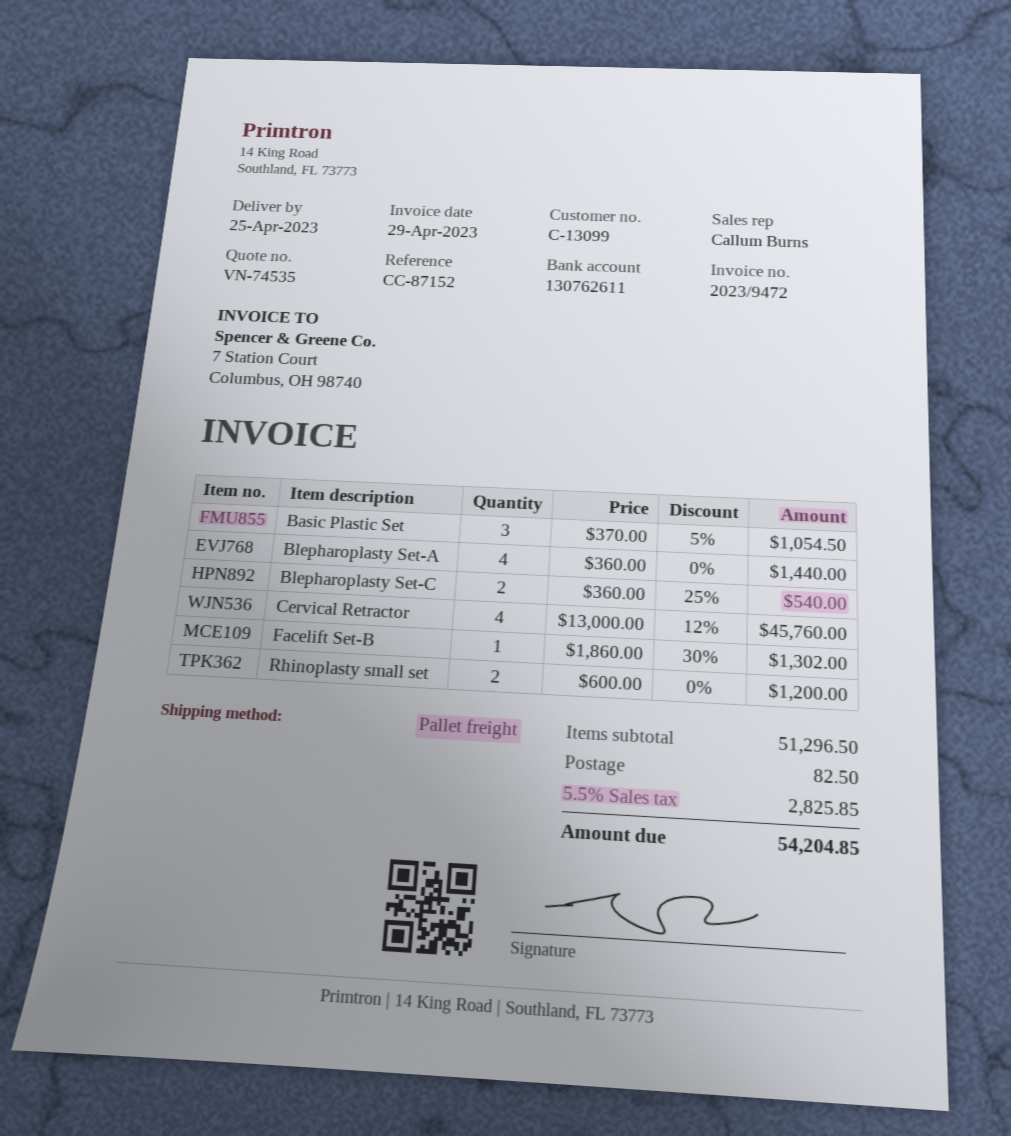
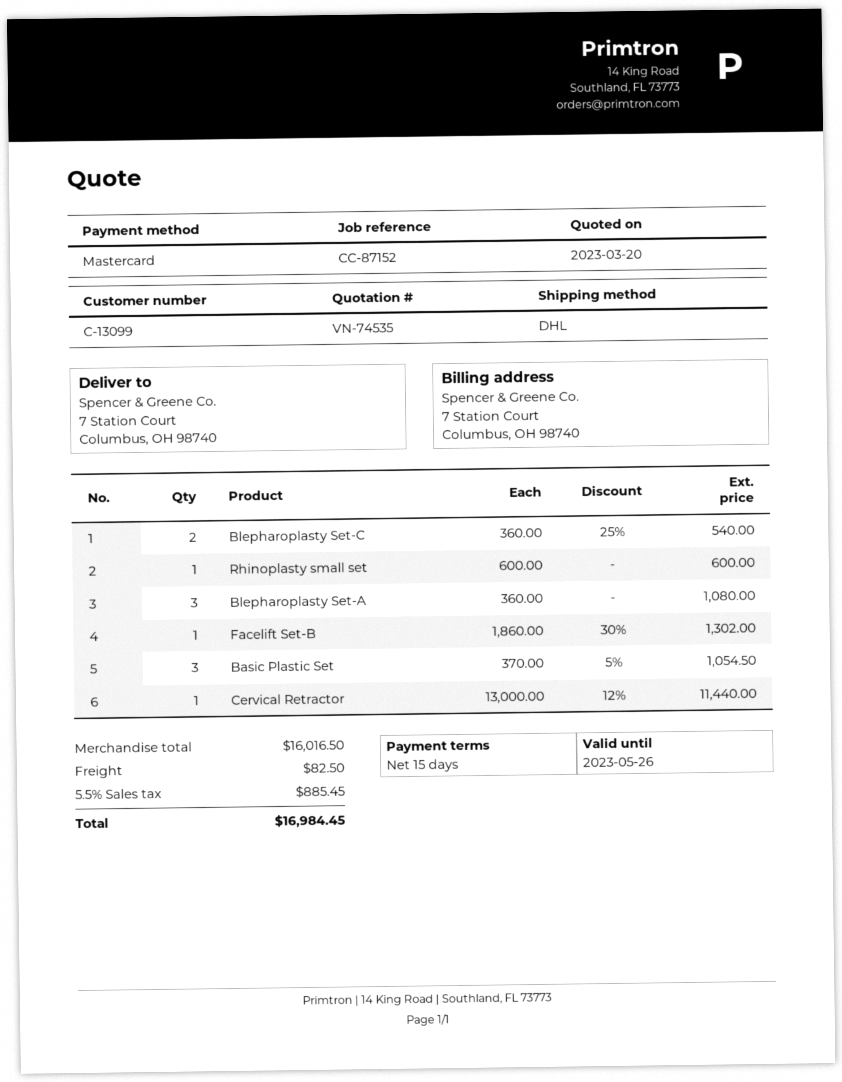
shipping method: pallet freight -> DHL
Blepharoplasty Set-A: 4 x 360.00 = 1440.00 -> 3 x 360.00 = 1080.00
Cervical Retractor: 4 x 13000.00 - 12% = 45760.00 -> 1 x 13000.00 - 12% = 11440.00
Rhinoplasty small set: 2 x 600.00 = 1200.00 -> 1 x 600.00 = 600.00
subtotal: 51296.50 -> 16016.50
tax: 5.5% = 2825.85 -> 5.5% = 885.45
total: 54204.85 -> 16984.45

